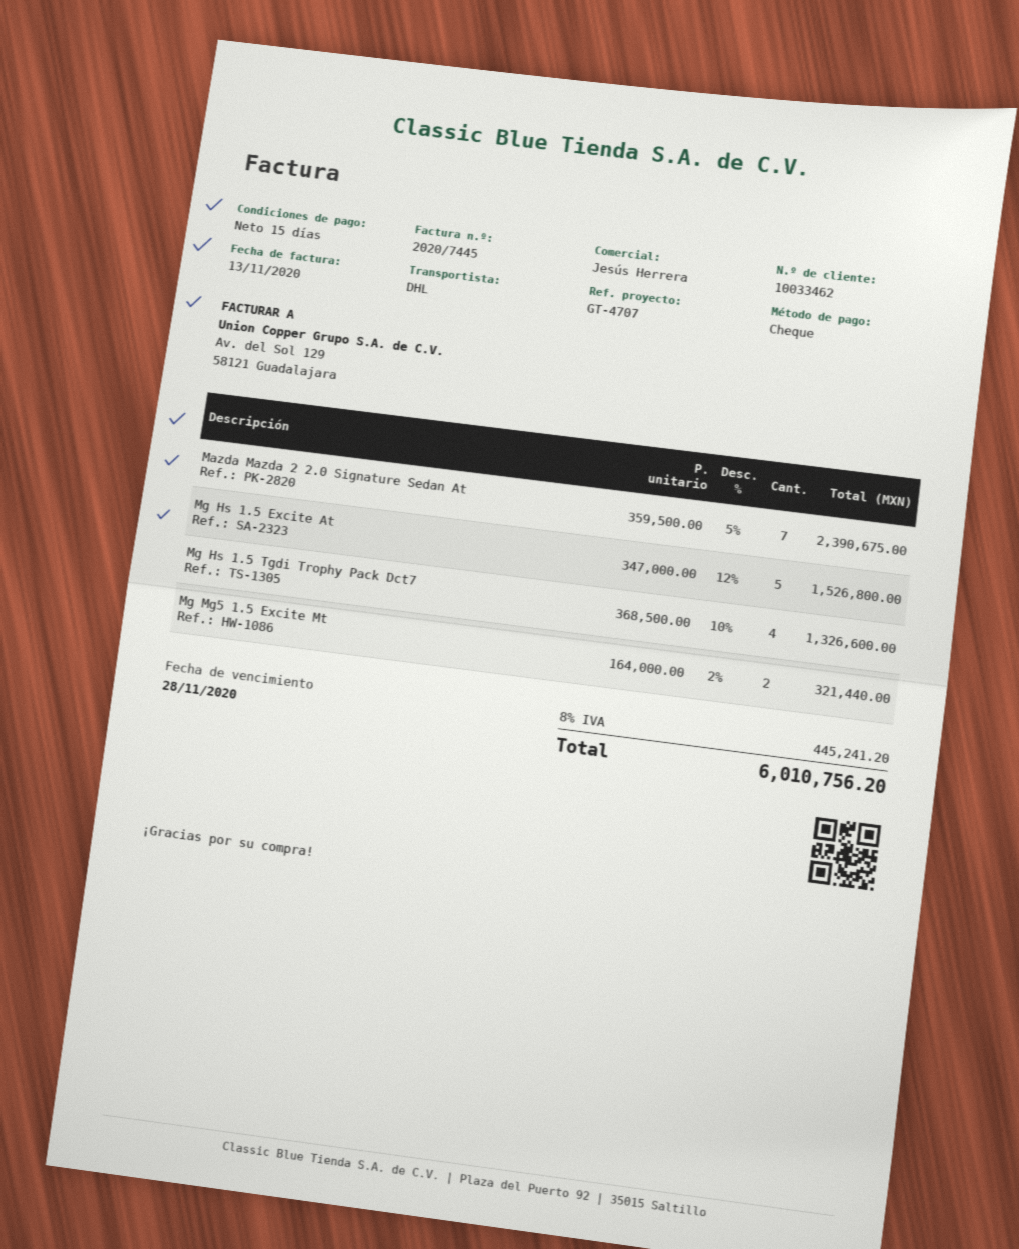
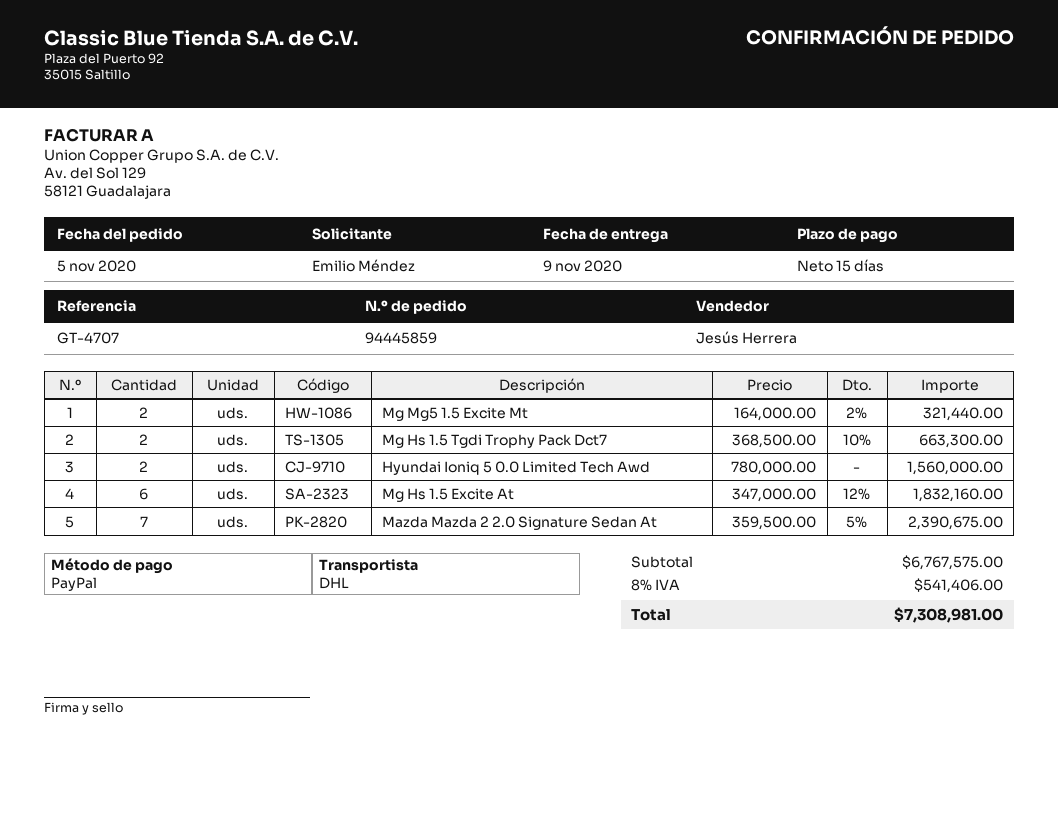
payment method: cheque -> PayPal
Mg Hs 1.5 Excite At: 5 x 347000.00 - 12% = 1526800.00 -> 6 x 347000.00 - 12% = 1832160.00
Mg Hs 1.5 Tgdi Trophy Pack Dct7: 4 x 368500.00 - 10% = 1326600.00 -> 2 x 368500.00 - 10% = 663300.00
Hyundai Ioniq 5 0.0 Limited Tech Awd: none -> 2 x 780000.00 = 1560000.00
tax: 8% = 445241.20 -> 8% = 541406.00
total: 6010756.20 -> 7308981.00

